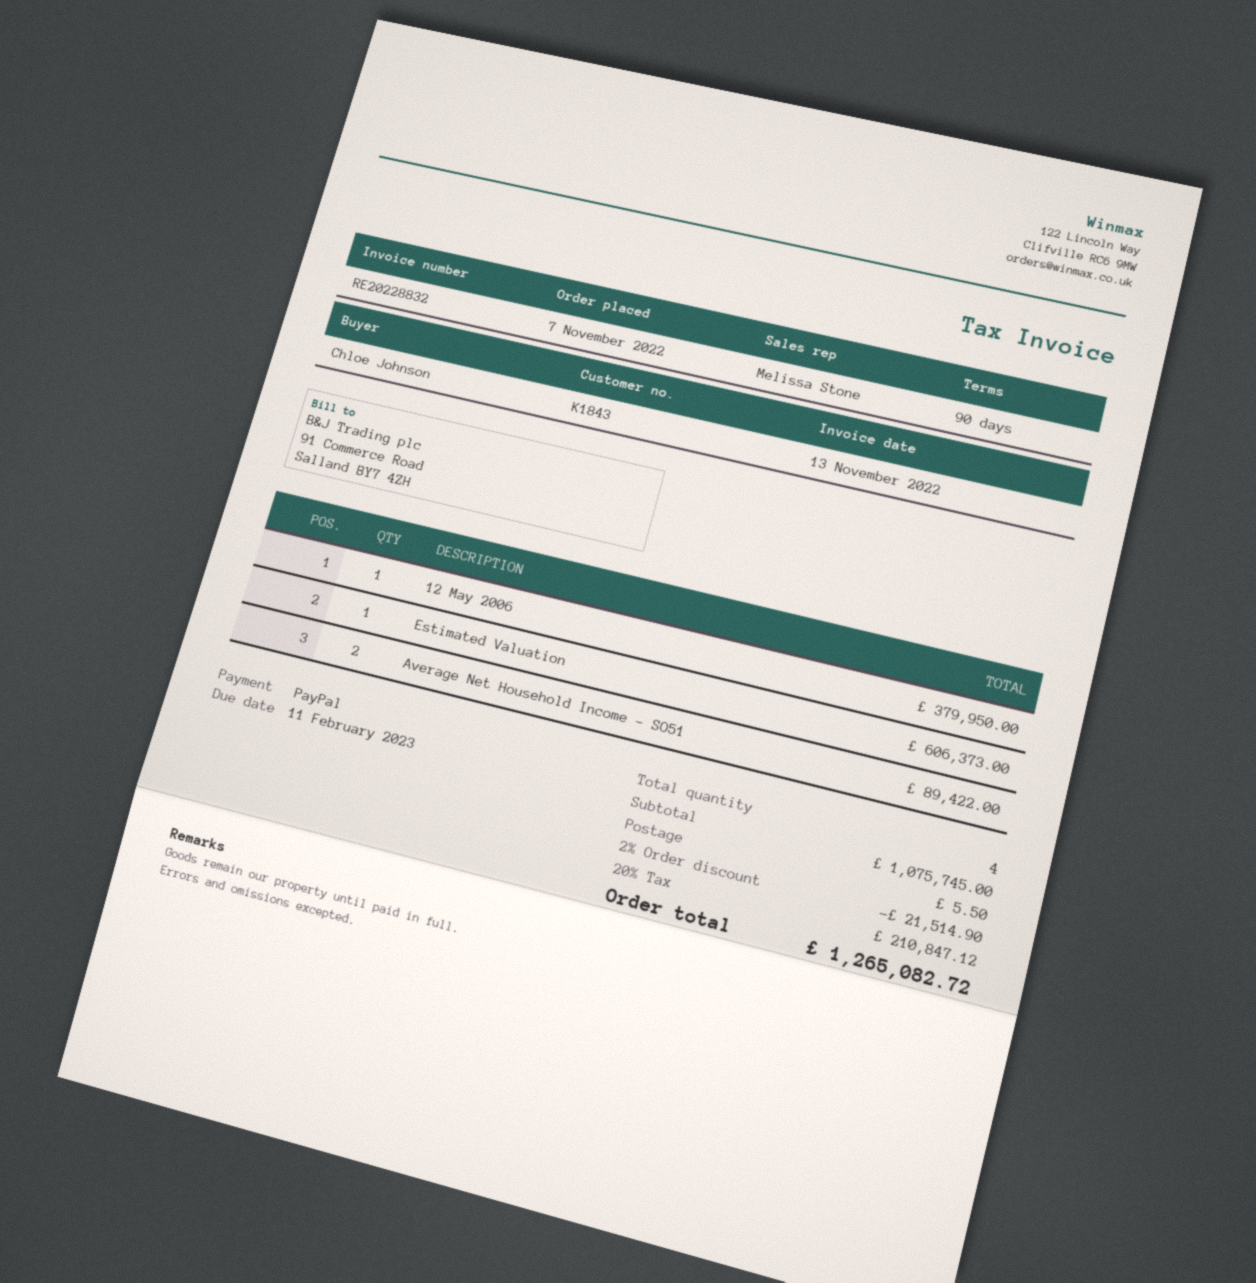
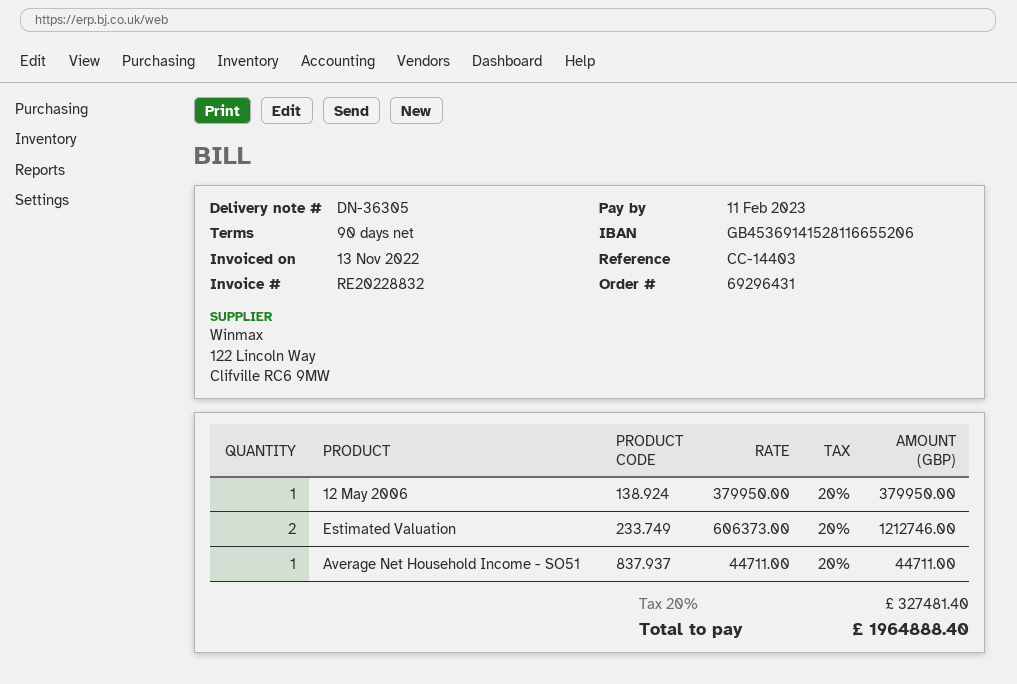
Estimated Valuation: 1 for 606373.00 -> 2 for 1212746.00
Average Net Household Income - SO51: 2 for 89422.00 -> 1 for 44711.00
discount: 2% = 21514.90 -> none
shipping: 5.50 -> none
tax: 20% = 210847.12 -> 20% = 327481.40
total: 1265082.72 -> 1964888.40

